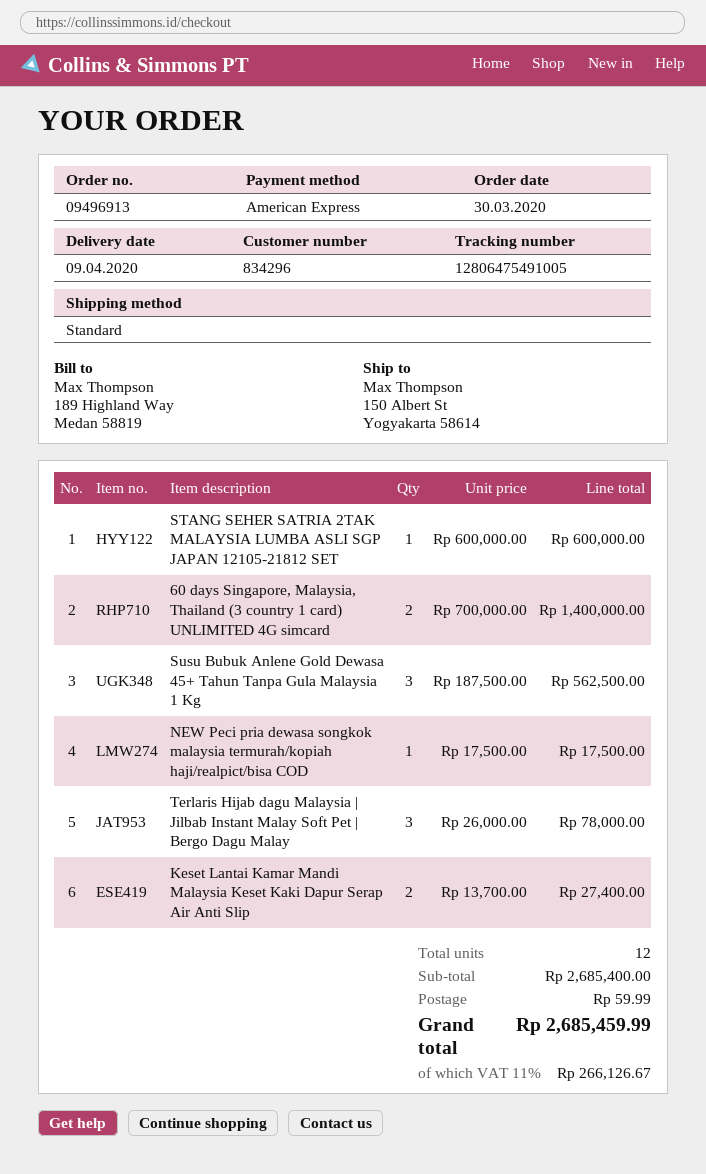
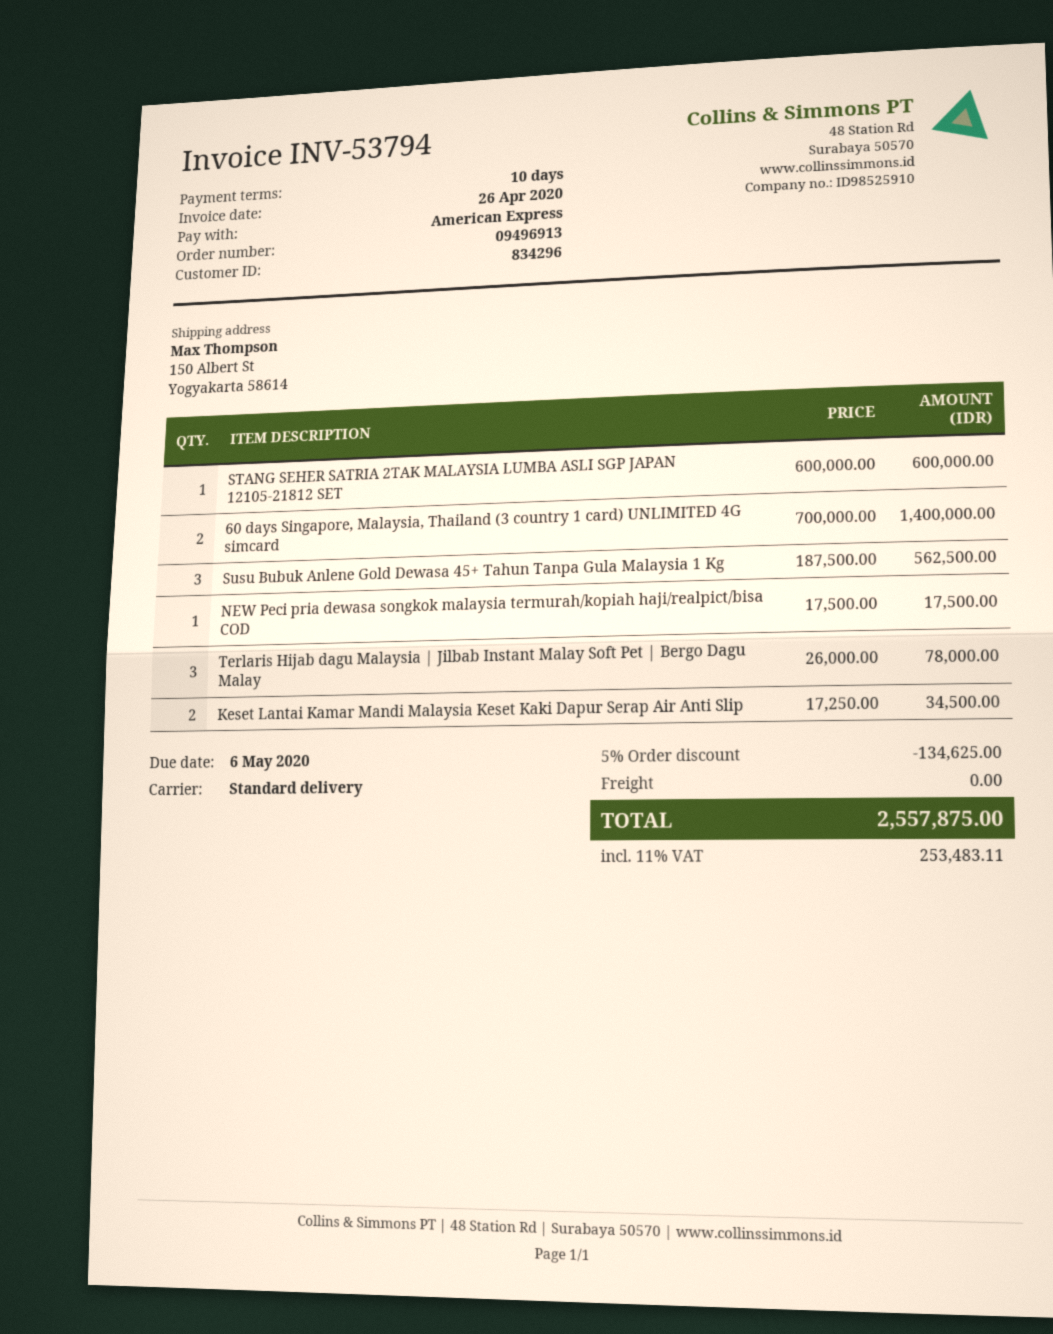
Keset Lantai Kamar Mandi Malaysia Keset Kaki Dapur Serap Air Anti Slip: 2 x 13700.00 = 27400.00 -> 2 x 17250.00 = 34500.00
discount: none -> 5% = 134625.00
shipping: 59.99 -> 0.00
tax: 11% = 266126.67 -> 11% = 253483.11
total: 2685459.99 -> 2557875.00

